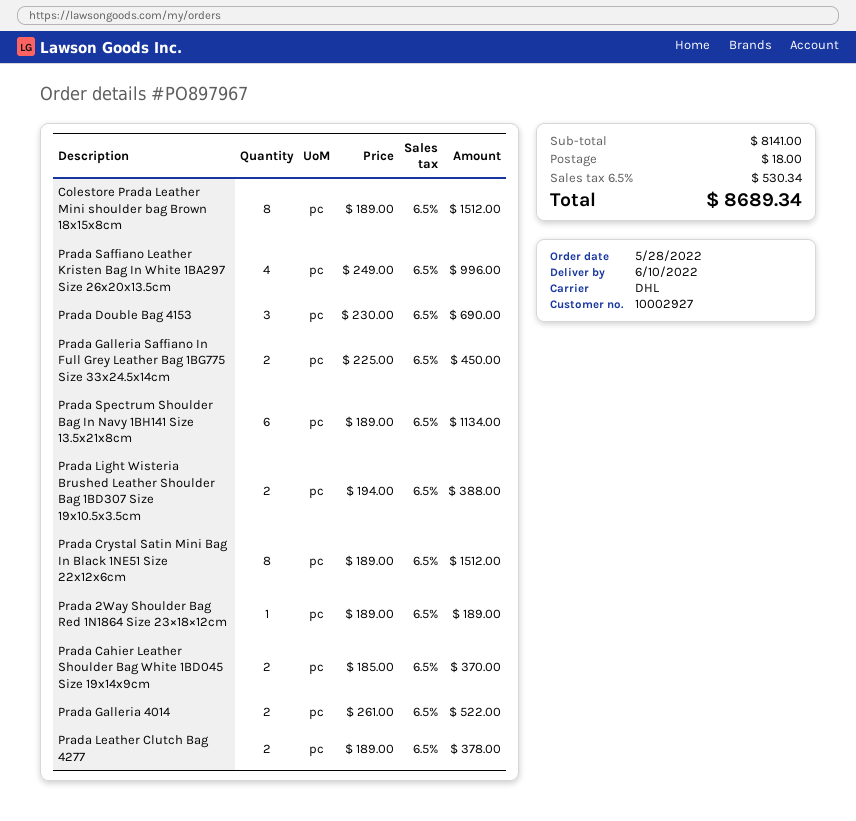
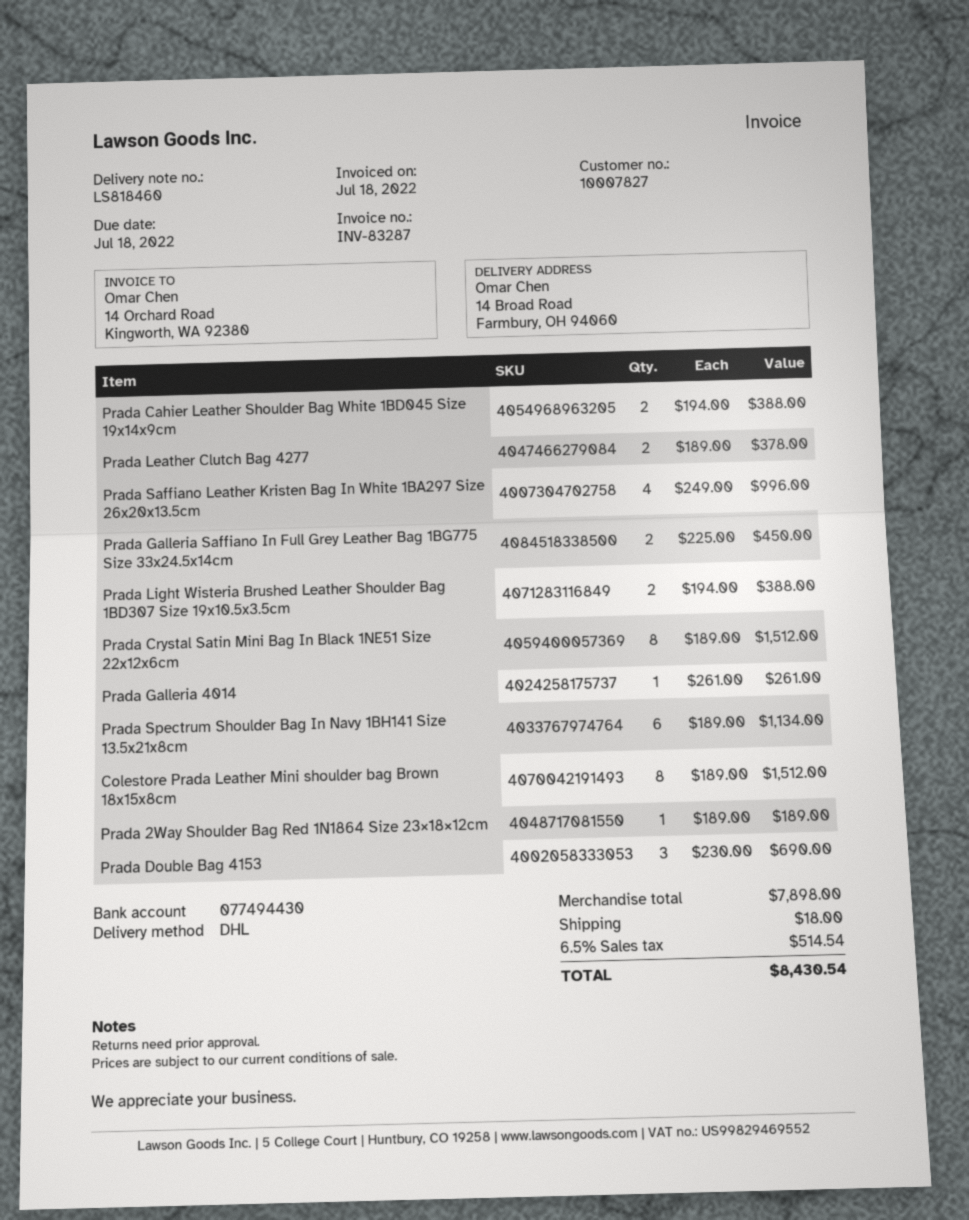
customer number: 10002927 -> 10007827
Prada Cahier Leather Shoulder Bag White 1BD045 Size 19x14x9cm: 2 x 185.00 = 370.00 -> 2 x 194.00 = 388.00
Prada Galleria 4014: 2 x 261.00 = 522.00 -> 1 x 261.00 = 261.00
subtotal: 8141.00 -> 7898.00
tax: 6.5% = 530.34 -> 6.5% = 514.54
total: 8689.34 -> 8430.54

